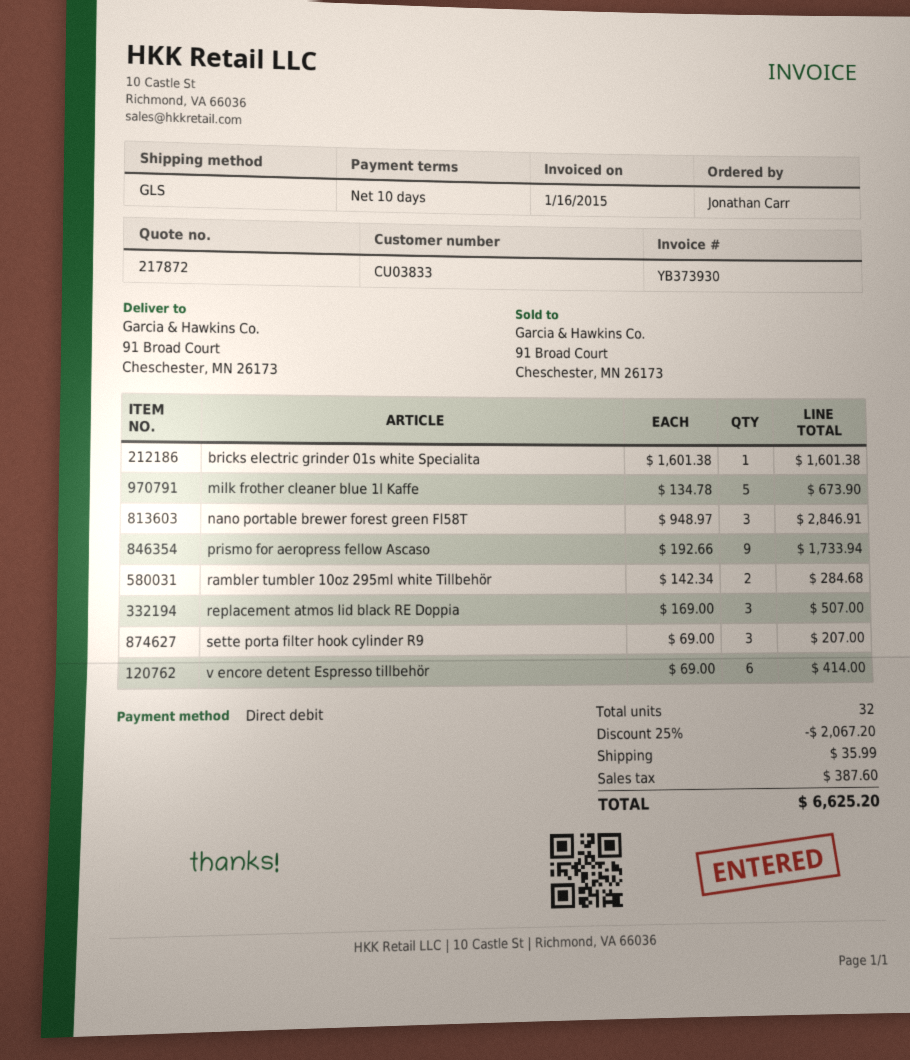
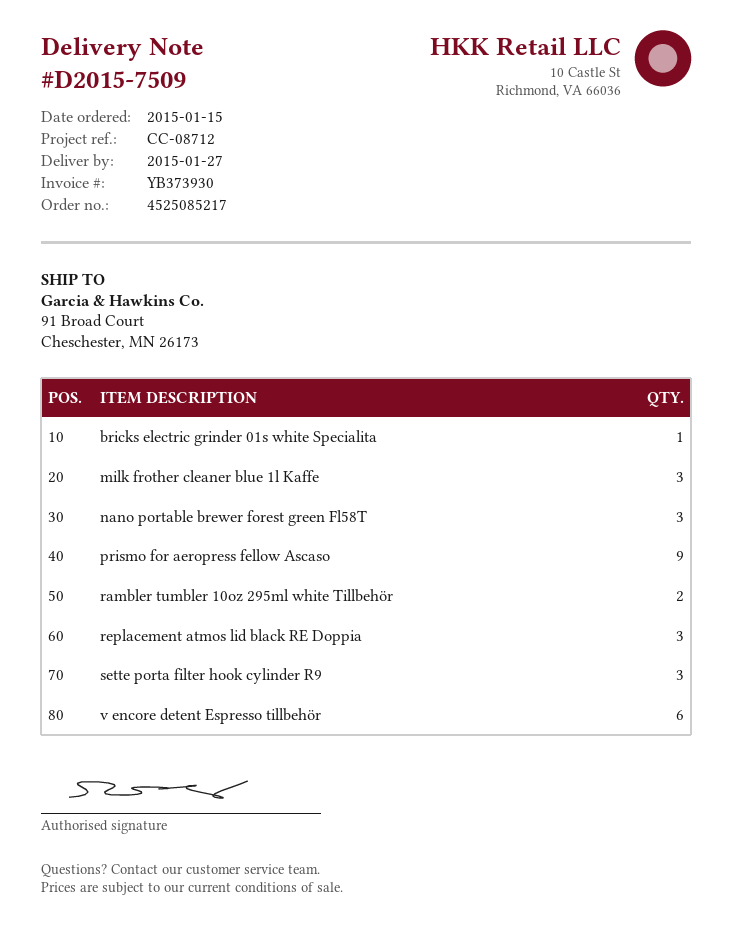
milk frother cleaner blue 1l Kaffe: 5 -> 3

